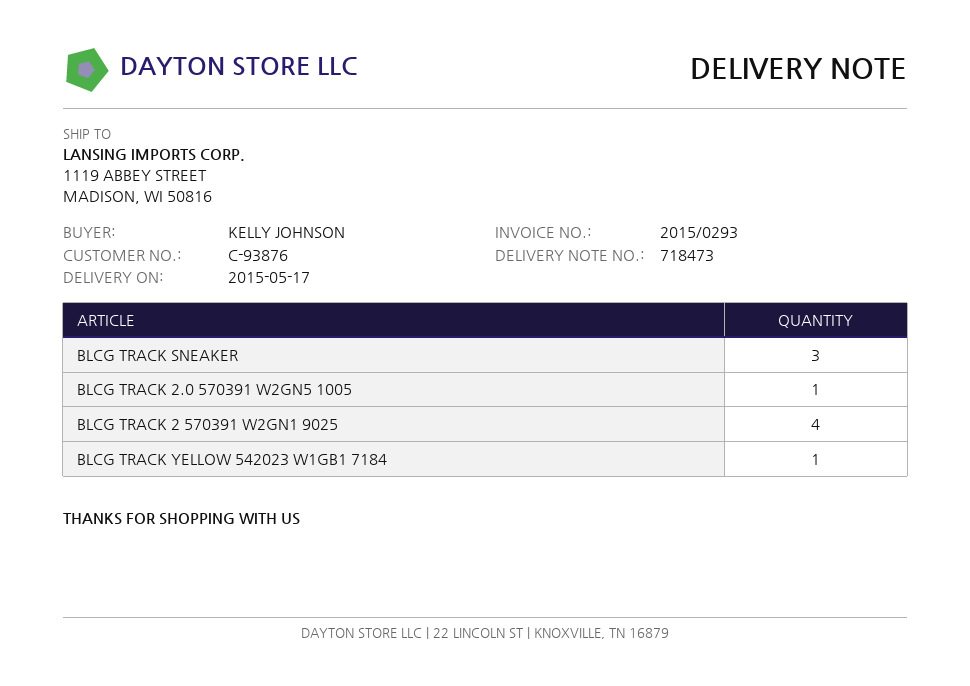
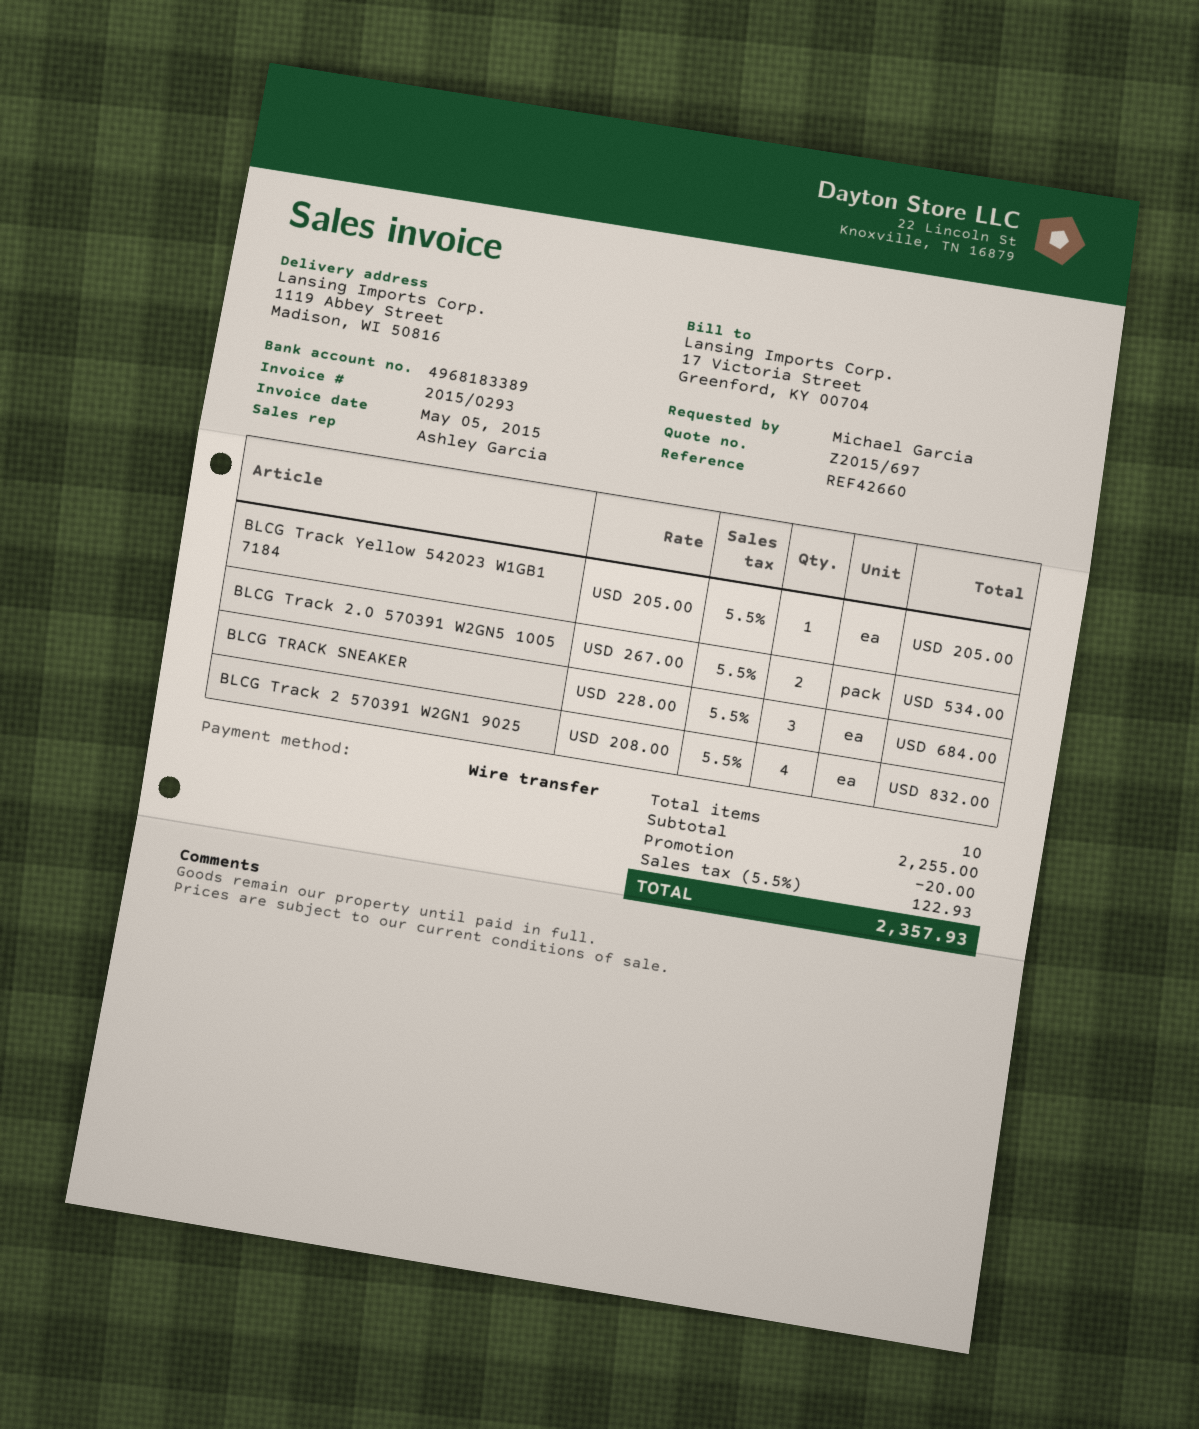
ordered by: KELLY JOHNSON -> Michael Garcia
BLCG TRACK 2.0 570391 W2GN5 1005: 1 -> 2

